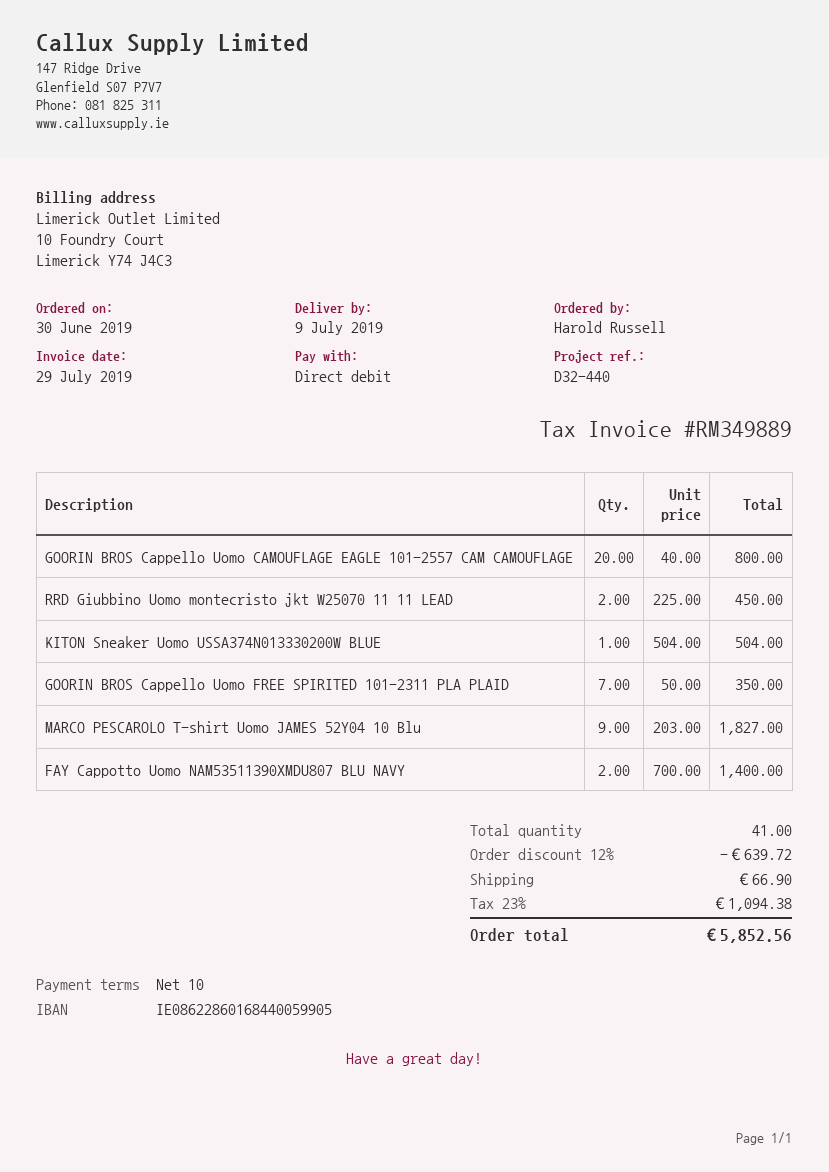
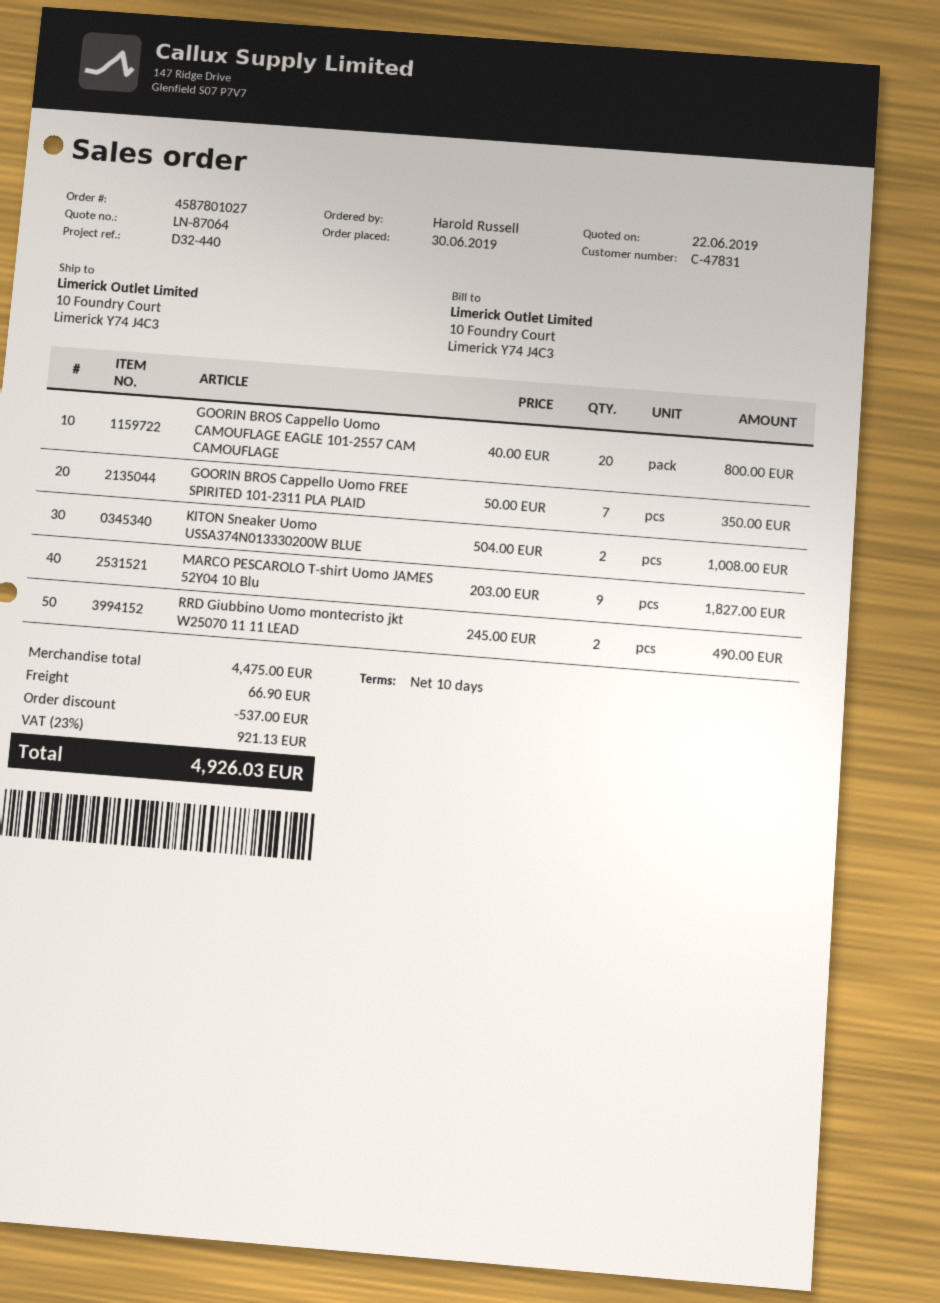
RRD Giubbino Uomo montecristo jkt W25070 11 11 LEAD: 2 x 225.00 = 450.00 -> 2 x 245.00 = 490.00
KITON Sneaker Uomo USSA374N013330200W BLUE: 1 x 504.00 = 504.00 -> 2 x 504.00 = 1008.00
FAY Cappotto Uomo NAM53511390XMDU807 BLU NAVY: 2 x 700.00 = 1400.00 -> none
discount: 639.72 -> 537.00
tax: 23% = 1094.38 -> 23% = 921.13
total: 5852.56 -> 4926.03

